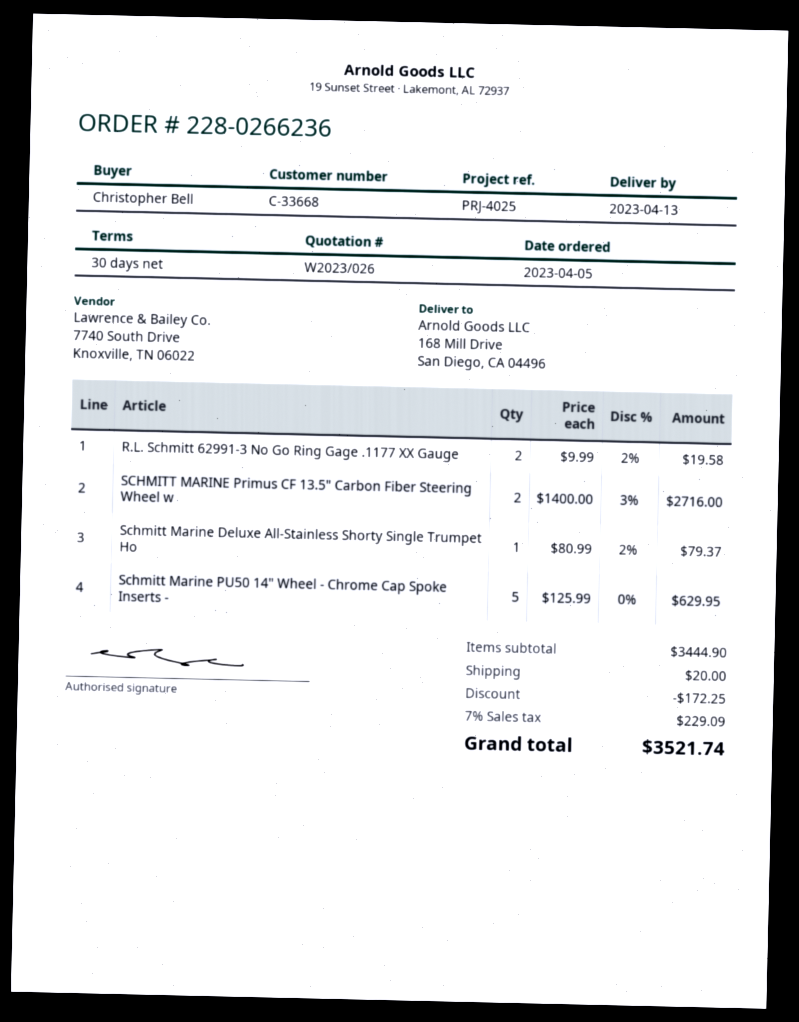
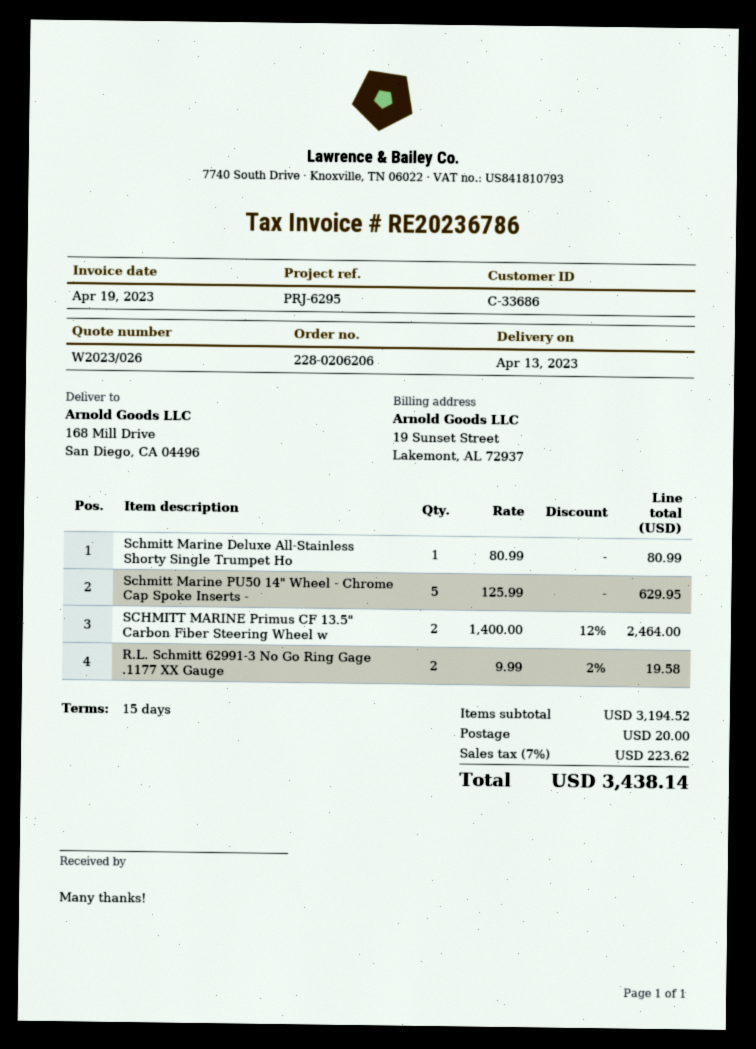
order number: 228-0266236 -> 228-0206206
payment terms: 30 days -> 15 days
customer number: C-33668 -> C-33686
reference: PRJ-4025 -> PRJ-6295
SCHMITT MARINE Primus CF 13.5" Carbon Fiber Steering Wheel w: 2 x 1400.00 - 3% = 2716.00 -> 2 x 1400.00 - 12% = 2464.00
Schmitt Marine Deluxe All-Stainless Shorty Single Trumpet Ho: 1 x 80.99 - 2% = 79.37 -> 1 x 80.99 = 80.99
subtotal: 3444.90 -> 3194.52
discount: 172.25 -> none
tax: 7% = 229.09 -> 7% = 223.62
total: 3521.74 -> 3438.14

